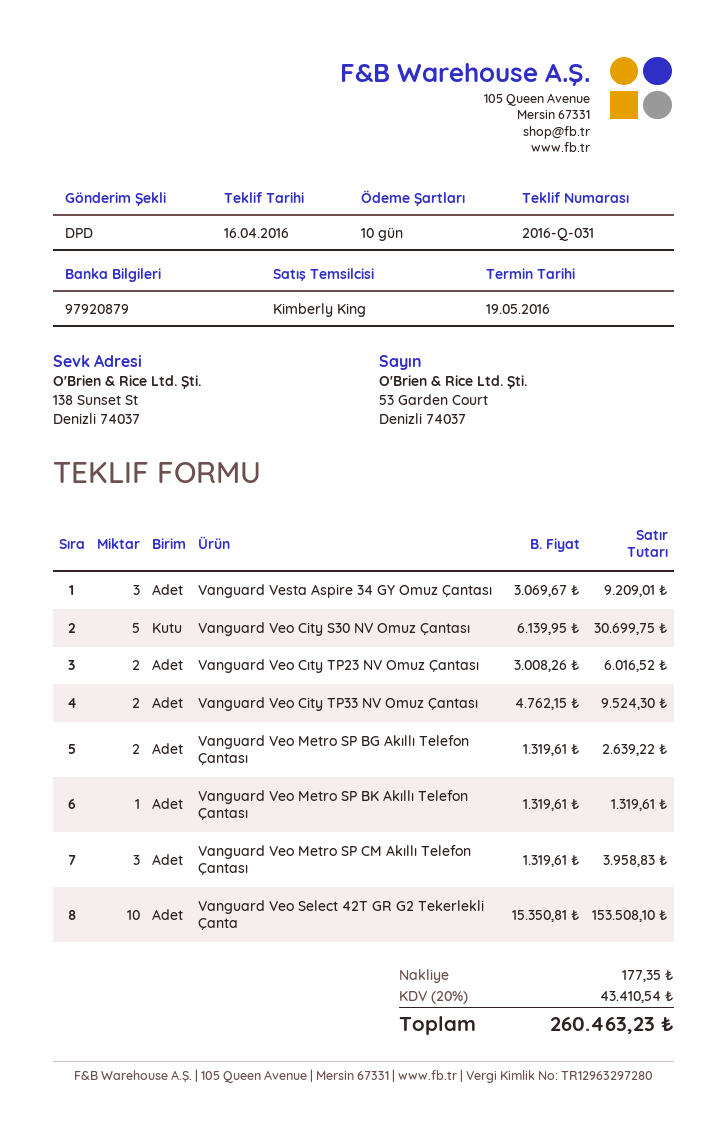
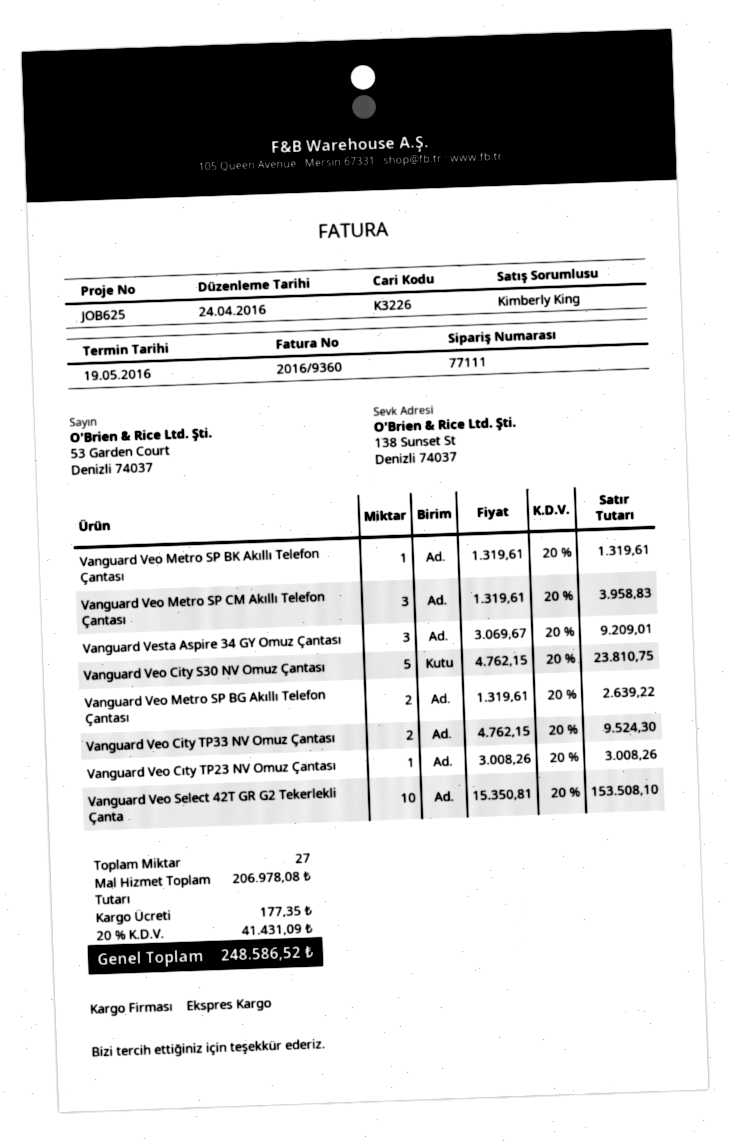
shipping method: DPD -> express
Vanguard Veo City S30 NV Omuz Çantası: 5 x 6139.95 = 30699.75 -> 5 x 4762.15 = 23810.75
Vanguard Veo Cıty TP23 NV Omuz Çantası: 2 x 3008.26 = 6016.52 -> 1 x 3008.26 = 3008.26
tax: 20% = 43410.54 -> 20% = 41431.09
total: 260463.23 -> 248586.52

